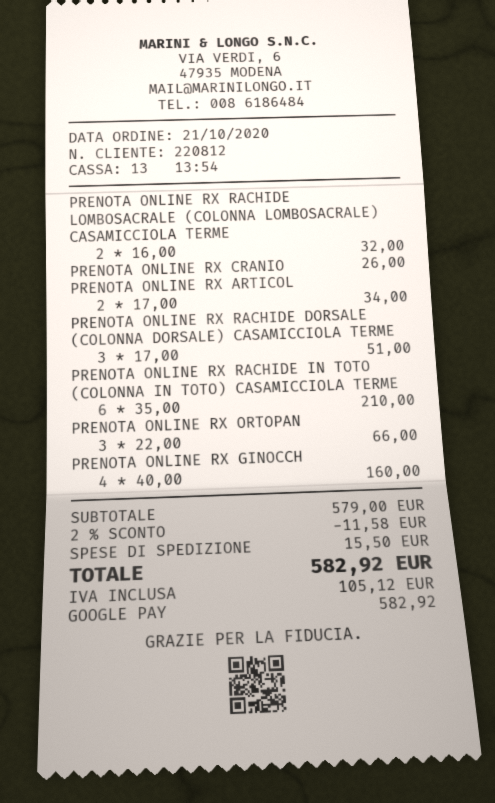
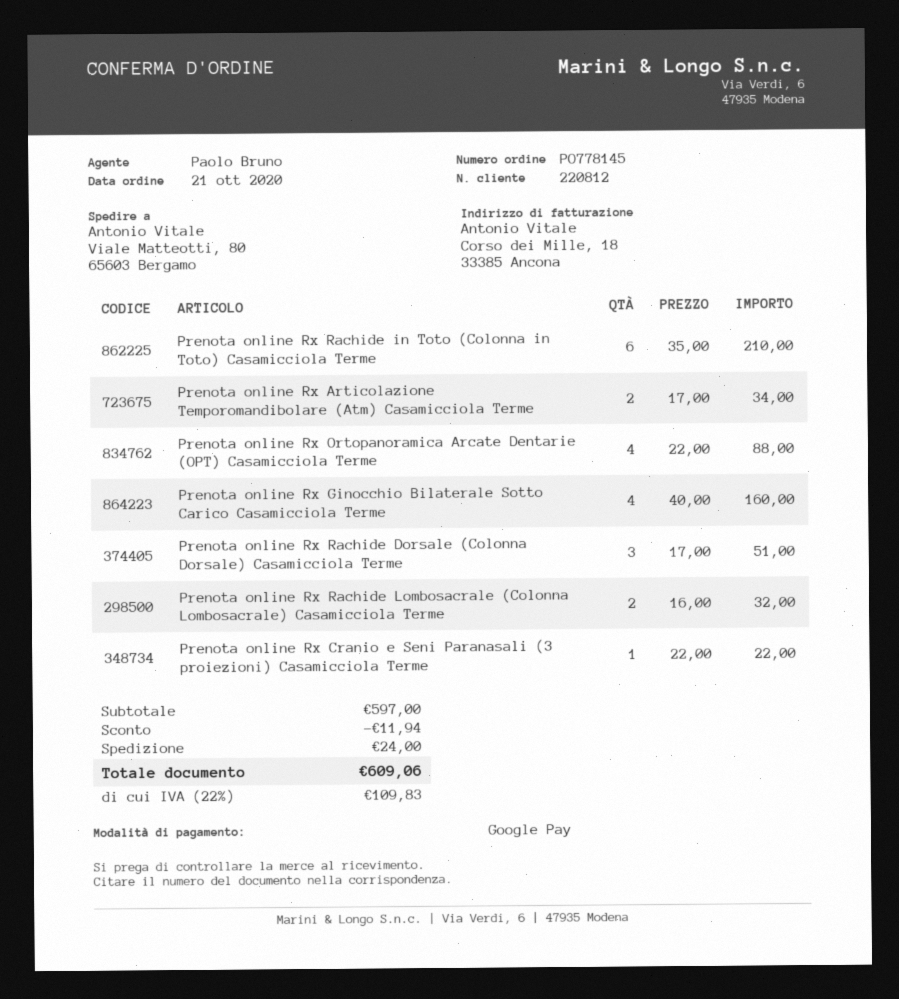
PRENOTA ONLINE RX CRANIO: 1 x 26.00 = 26.00 -> 1 x 22.00 = 22.00
PRENOTA ONLINE RX ORTOPAN: 3 x 22.00 = 66.00 -> 4 x 22.00 = 88.00
subtotal: 579.00 -> 597.00
discount: 11.58 -> 11.94
shipping: 15.50 -> 24.00
tax: 105.12 -> 109.83
total: 582.92 -> 609.06

